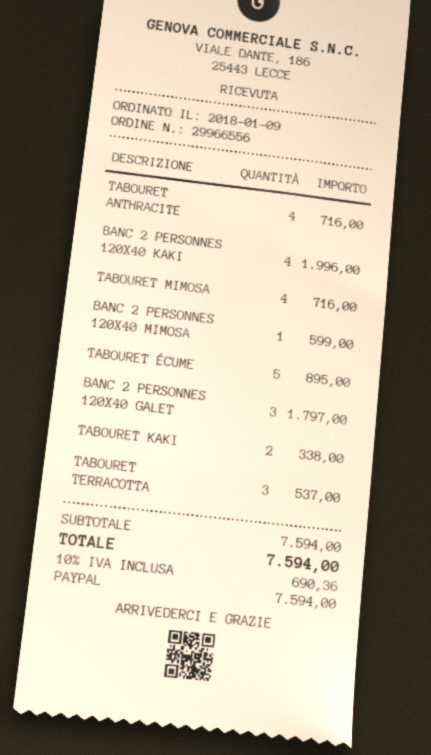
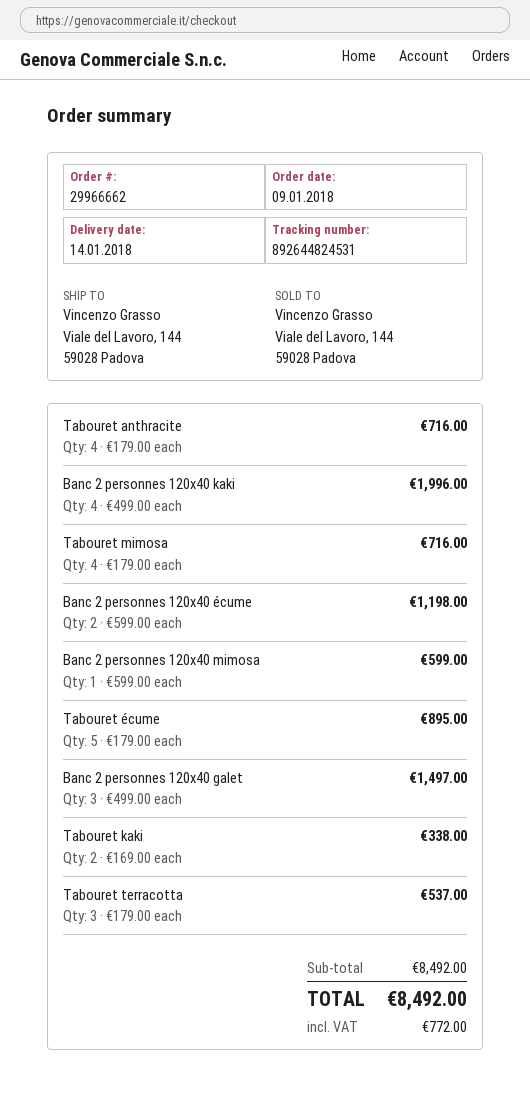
order number: 29966556 -> 29966662
BANC 2 PERSONNES 120X40 GALET: 3 for 1797.00 -> 3 for 1497.00
Banc 2 personnes 120x40 écume: none -> 2 for 1198.00
subtotal: 7594.00 -> 8492.00
tax: 690.36 -> 772.00
total: 7594.00 -> 8492.00

